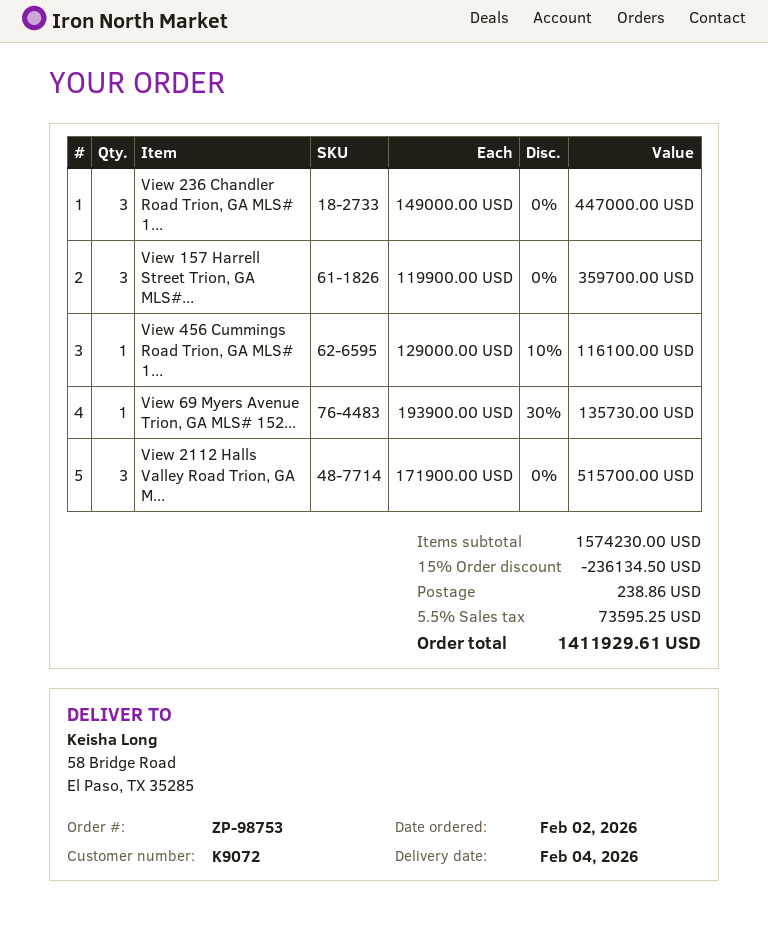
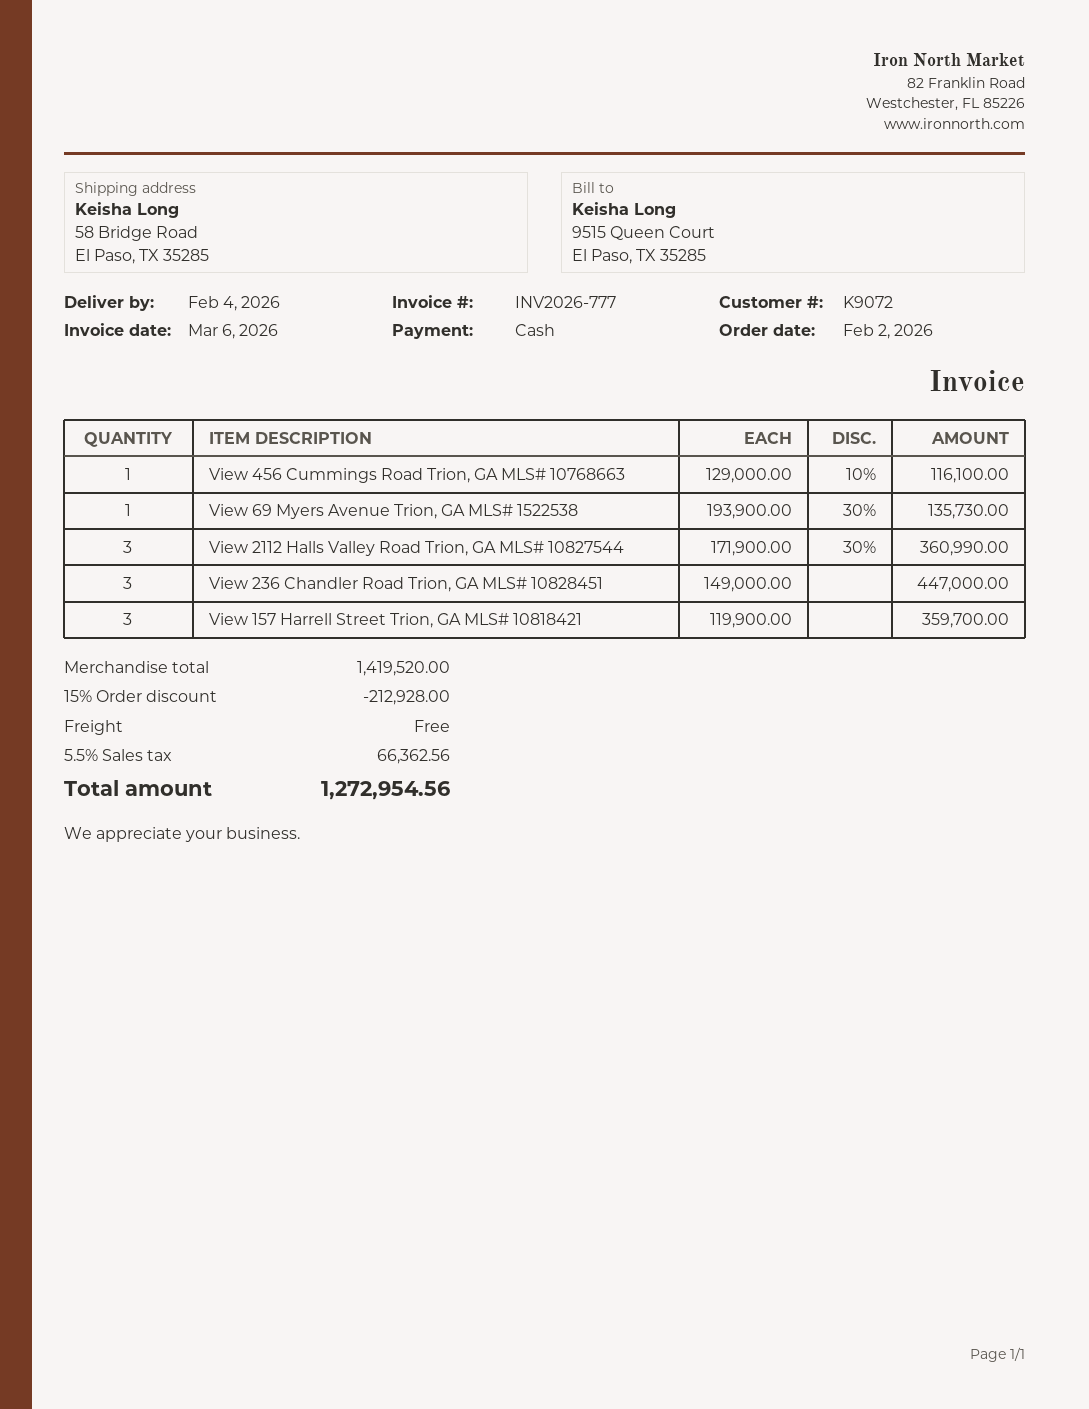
View 2112 Halls Valley Road Trion, GA M...: 3 x 171900.00 = 515700.00 -> 3 x 171900.00 - 30% = 360990.00
subtotal: 1574230.00 -> 1419520.00
discount: 15% = 236134.50 -> 15% = 212928.00
shipping: 238.86 -> 0.00
tax: 5.5% = 73595.25 -> 5.5% = 66362.56
total: 1411929.61 -> 1272954.56

